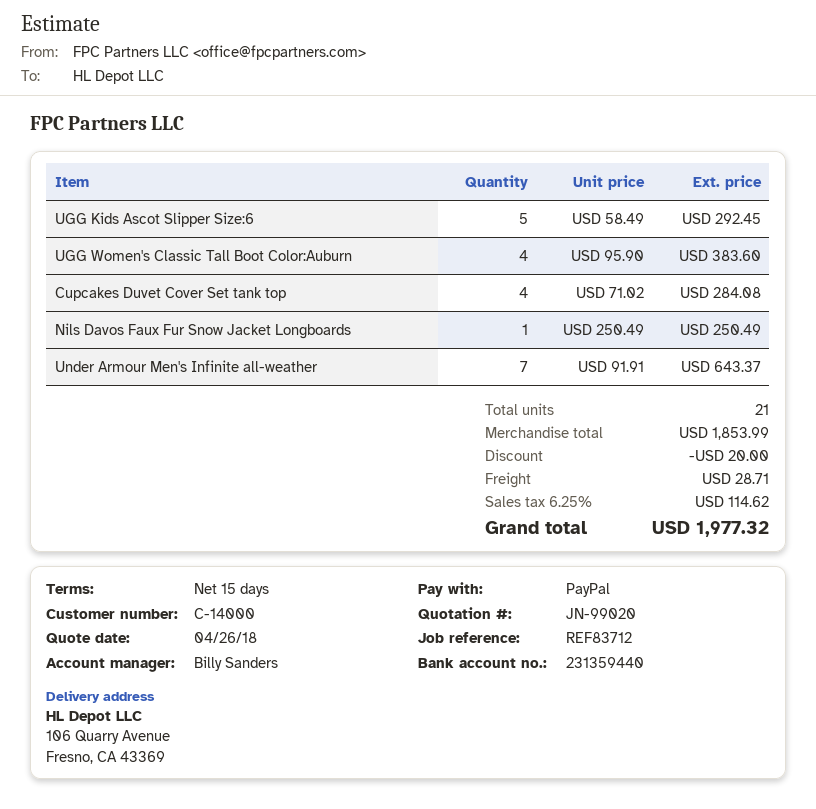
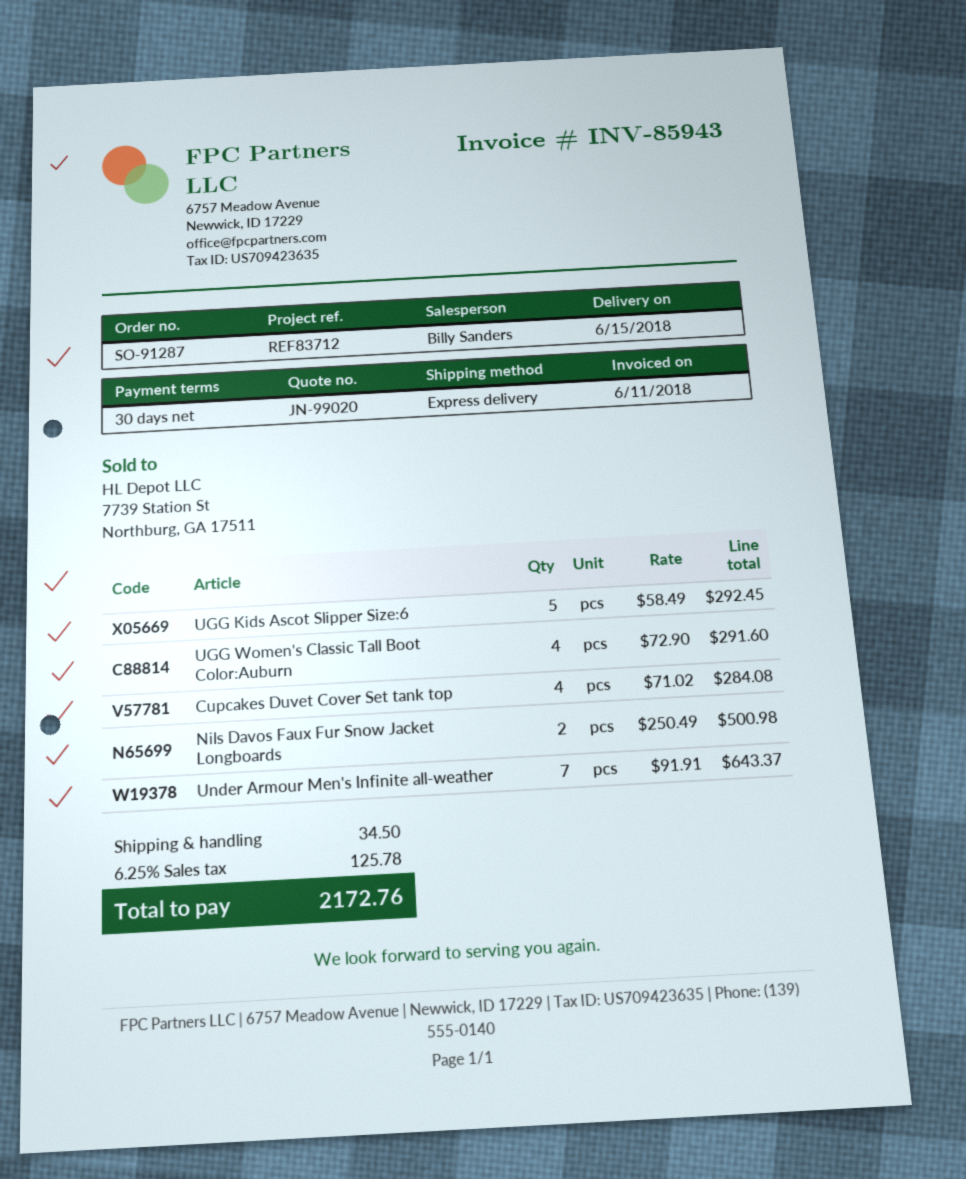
payment terms: 15 days -> 30 days
UGG Women's Classic Tall Boot Color:Auburn: 4 x 95.90 = 383.60 -> 4 x 72.90 = 291.60
Nils Davos Faux Fur Snow Jacket Longboards: 1 x 250.49 = 250.49 -> 2 x 250.49 = 500.98
discount: 20.00 -> none
shipping: 28.71 -> 34.50
tax: 6.25% = 114.62 -> 6.25% = 125.78
total: 1977.32 -> 2172.76

